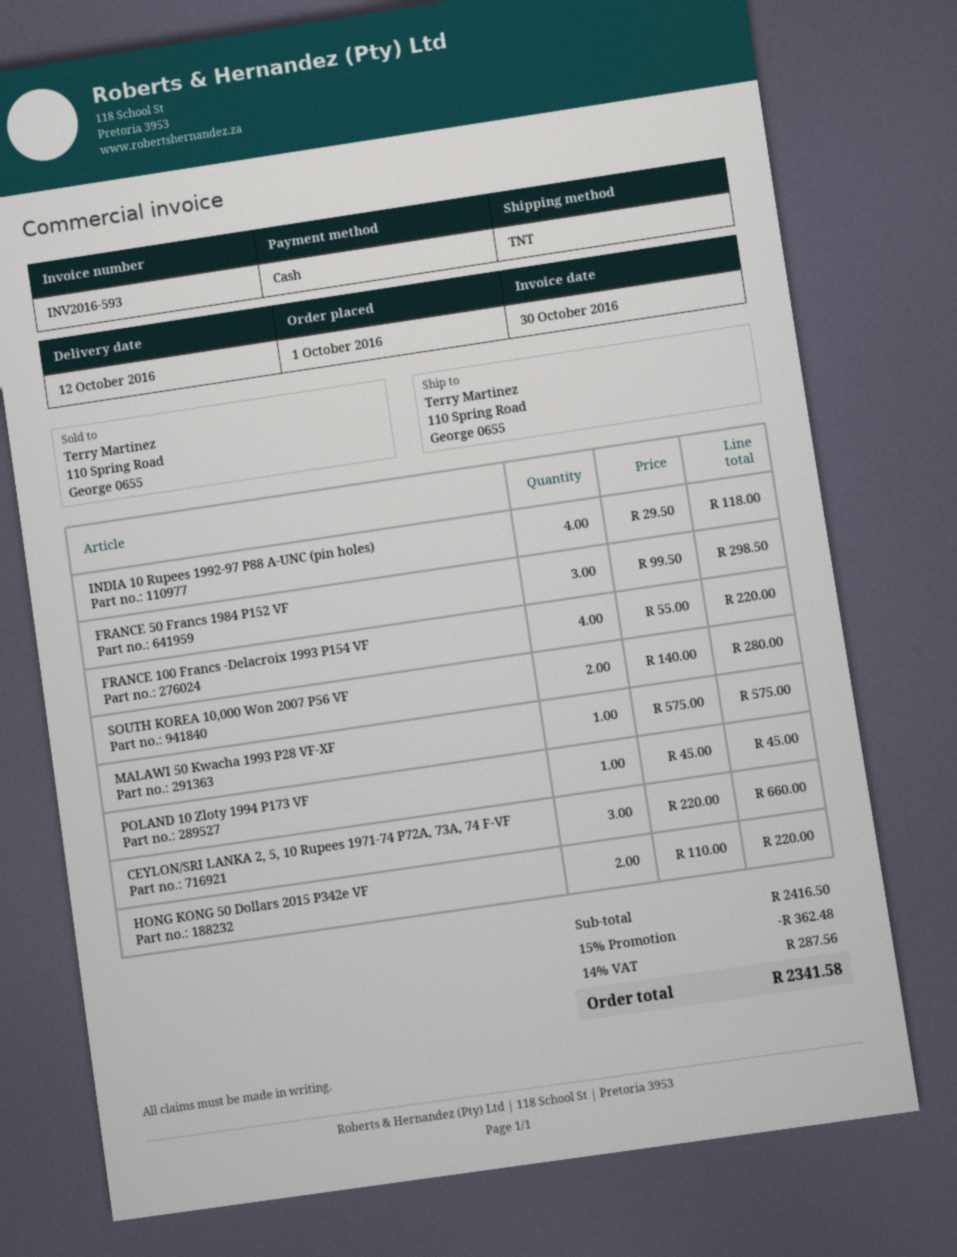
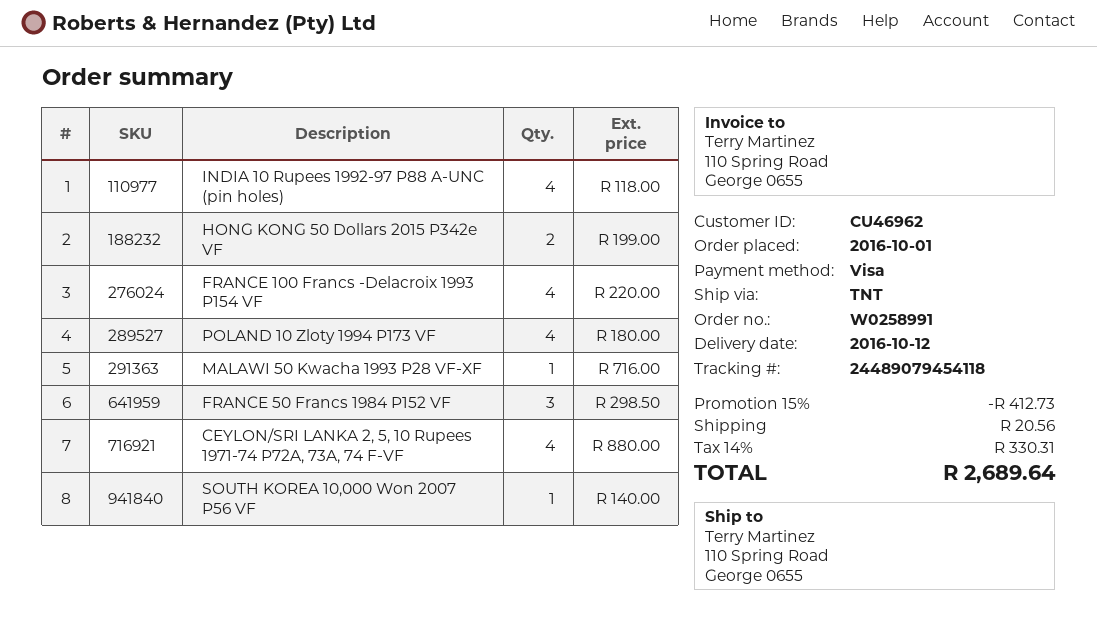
payment method: cash -> Visa
SOUTH KOREA 10,000 Won 2007 P56 VF: 2 for 280.00 -> 1 for 140.00
MALAWI 50 Kwacha 1993 P28 VF-XF: 1 for 575.00 -> 1 for 716.00
POLAND 10 Zloty 1994 P173 VF: 1 for 45.00 -> 4 for 180.00
CEYLON/SRI LANKA 2, 5, 10 Rupees 1971-74 P72A, 73A, 74 F-VF: 3 for 660.00 -> 4 for 880.00
HONG KONG 50 Dollars 2015 P342e VF: 2 for 220.00 -> 2 for 199.00
discount: 15% = 362.48 -> 15% = 412.73
shipping: none -> 20.56
tax: 14% = 287.56 -> 14% = 330.31
total: 2341.58 -> 2689.64

